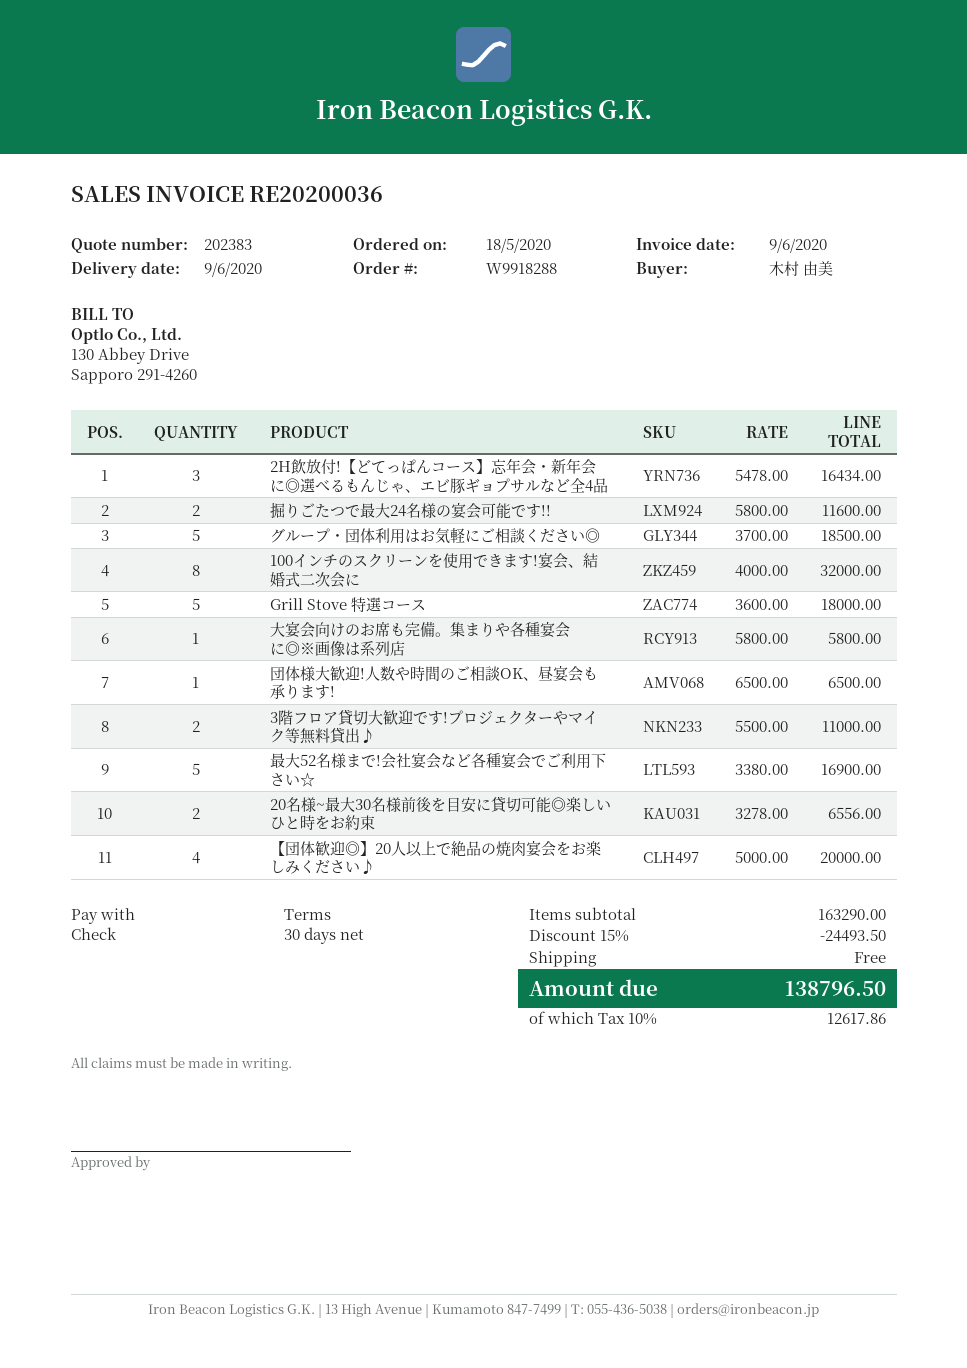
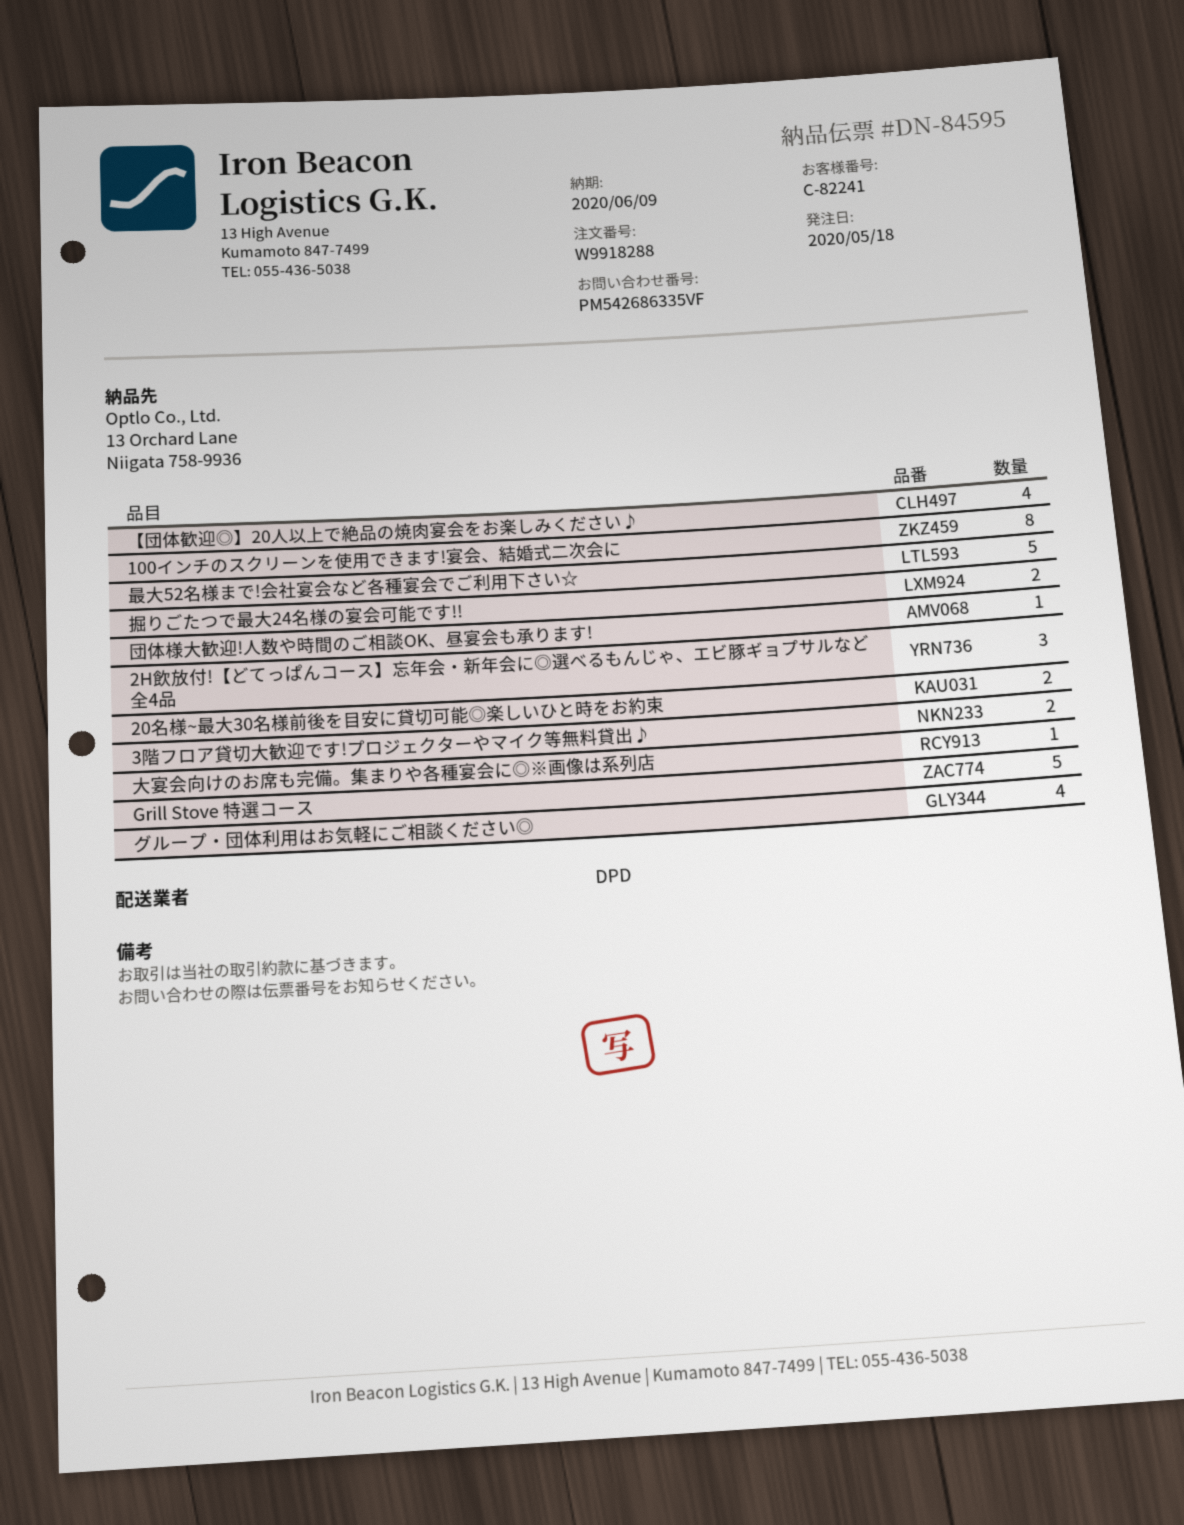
グループ・団体利用はお気軽にご相談ください◎: 5 -> 4

